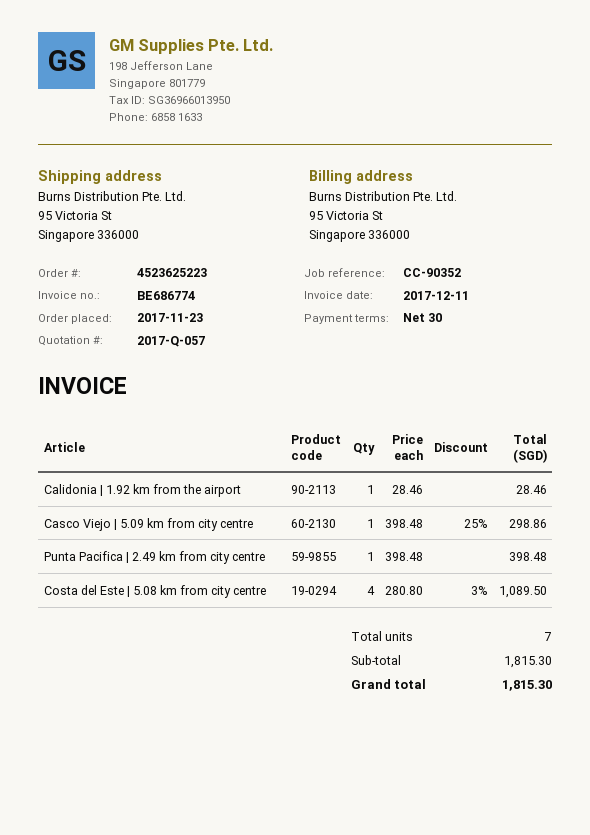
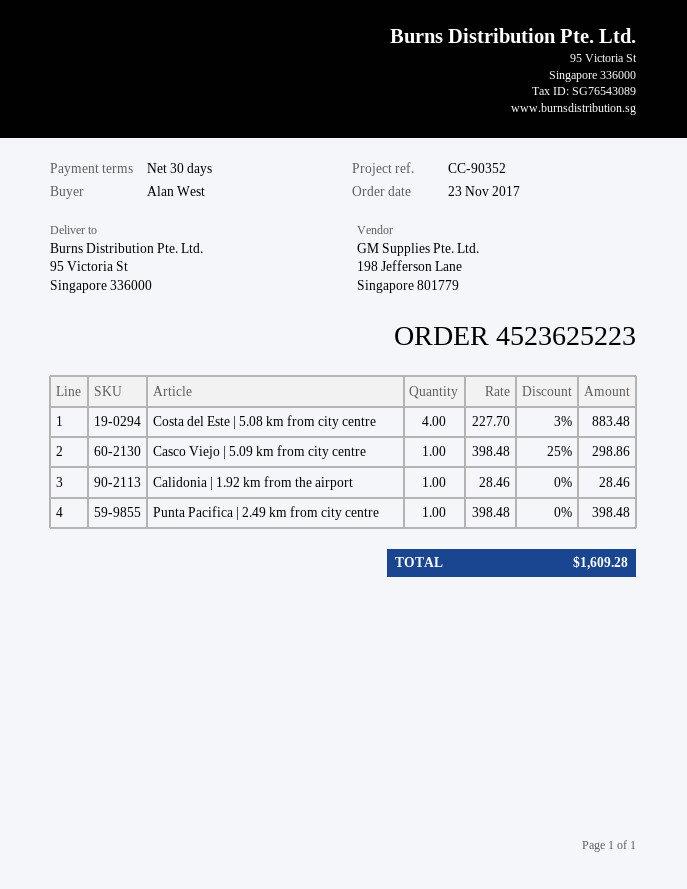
Costa del Este | 5.08 km from city centre: 4 x 280.80 - 3% = 1089.50 -> 4 x 227.70 - 3% = 883.48
total: 1815.30 -> 1609.28

